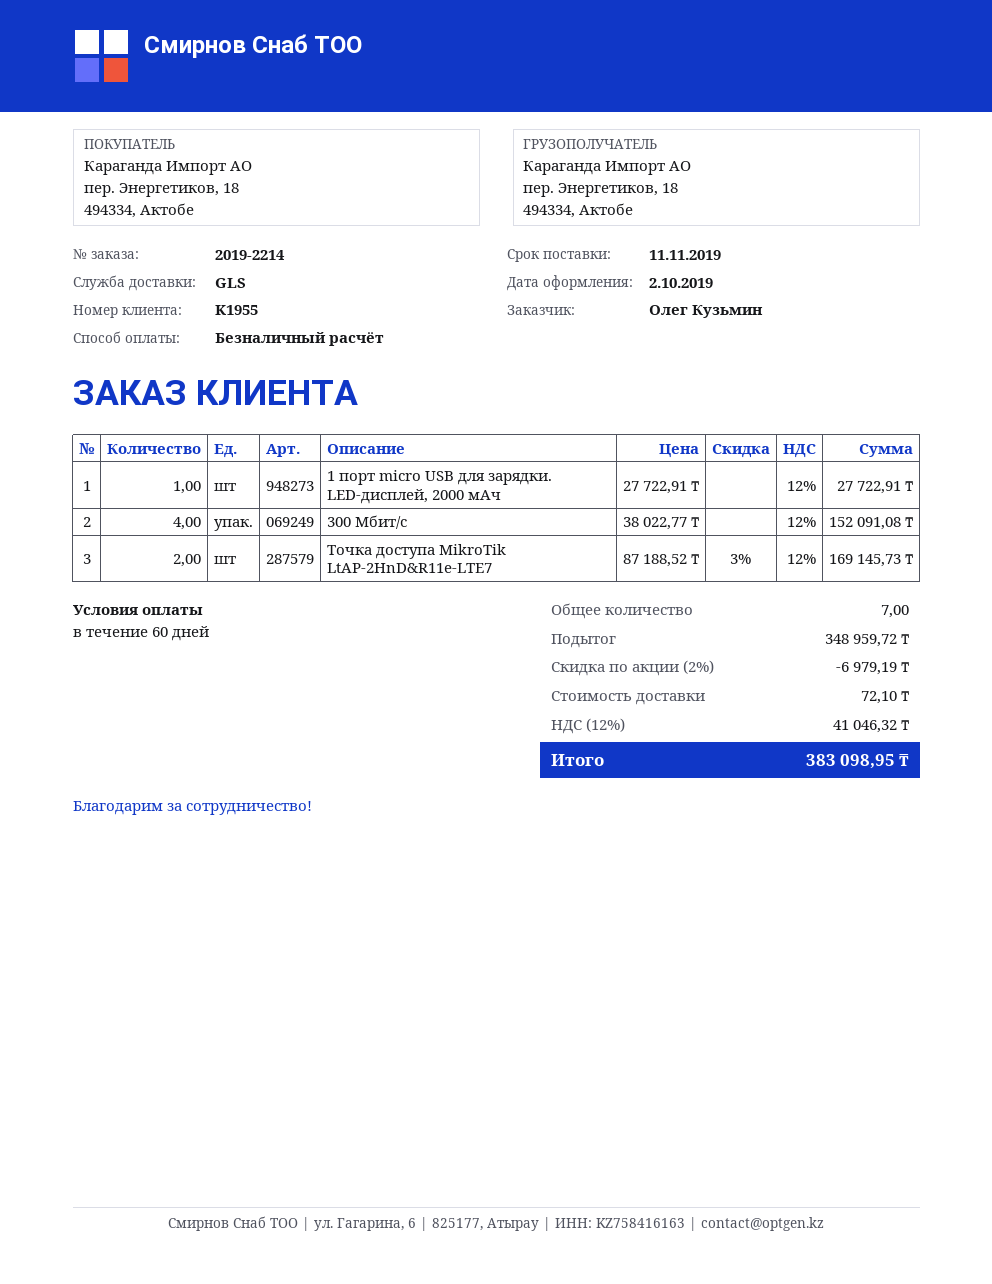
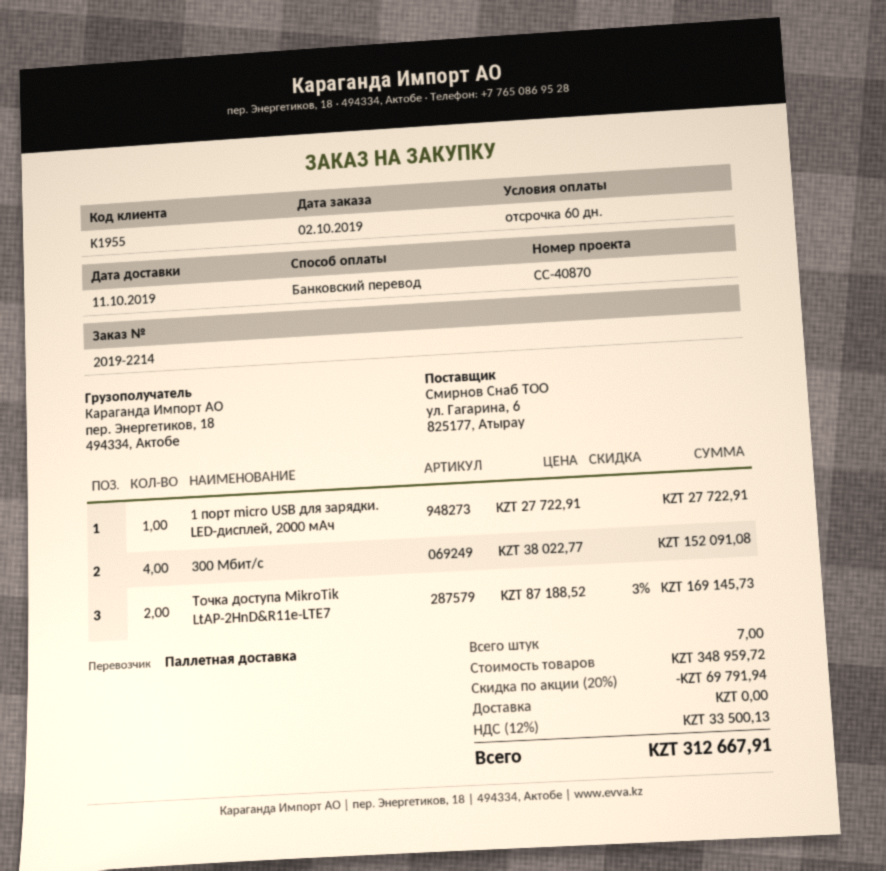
delivery date: 2019-11-11 -> 2019-10-11
shipping method: GLS -> pallet freight
discount: 2% = 6979.19 -> 20% = 69791.94
shipping: 72.10 -> 0.00
tax: 12% = 41046.32 -> 12% = 33500.13
total: 383098.95 -> 312667.91

